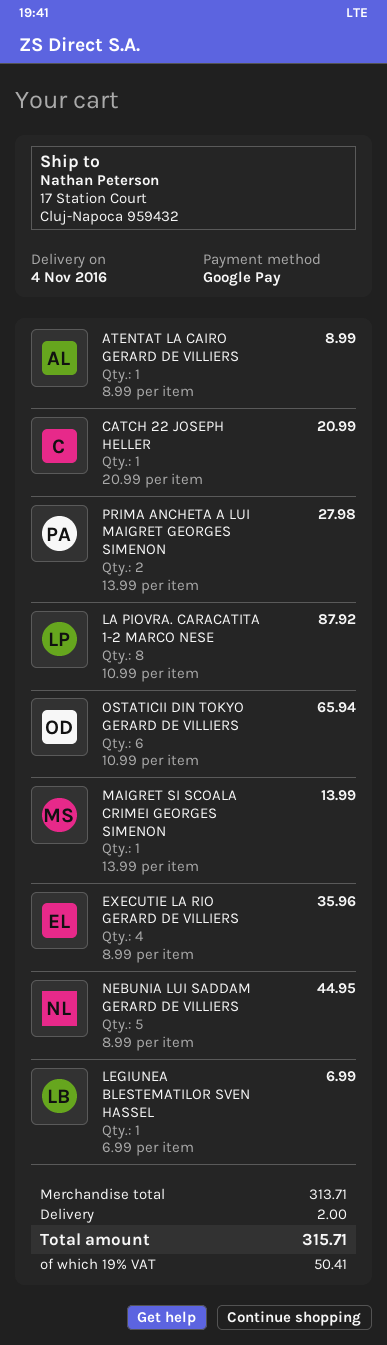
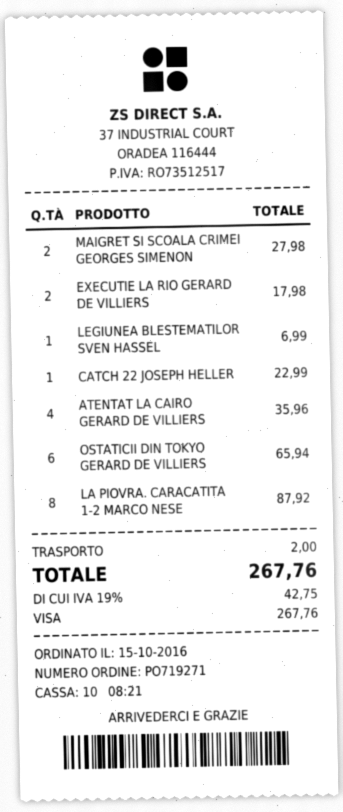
payment method: Google Pay -> Visa
ATENTAT LA CAIRO GERARD DE VILLIERS: 1 for 8.99 -> 4 for 35.96
CATCH 22 JOSEPH HELLER: 1 for 20.99 -> 1 for 22.99
PRIMA ANCHETA A LUI MAIGRET GEORGES SIMENON: 2 for 27.98 -> none
MAIGRET SI SCOALA CRIMEI GEORGES SIMENON: 1 for 13.99 -> 2 for 27.98
EXECUTIE LA RIO GERARD DE VILLIERS: 4 for 35.96 -> 2 for 17.98
NEBUNIA LUI SADDAM GERARD DE VILLIERS: 5 for 44.95 -> none
tax: 19% = 50.41 -> 19% = 42.75
total: 315.71 -> 267.76

